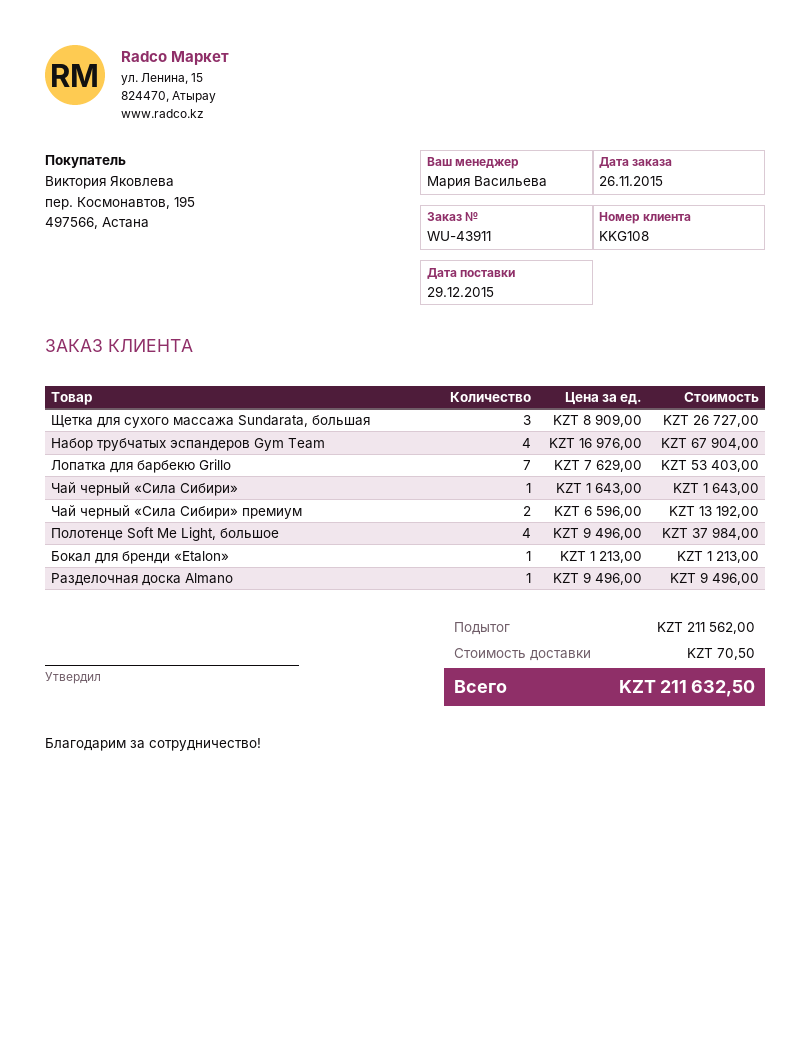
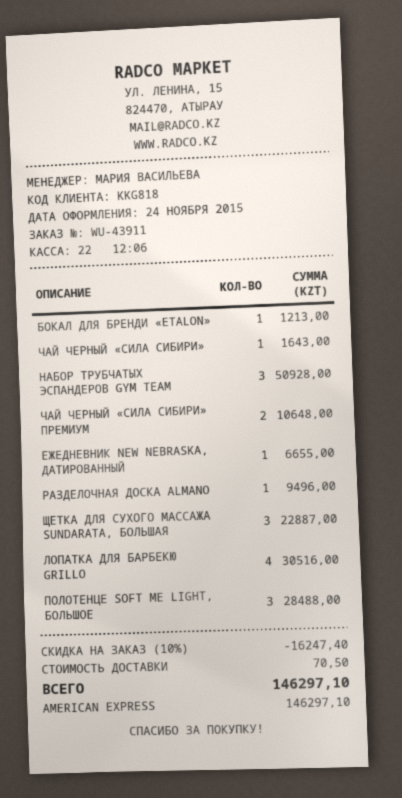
order date: 2015-11-26 -> 2015-11-24
customer number: KKG108 -> KKG818
Щетка для сухого массажа Sundarata, большая: 3 for 26727.00 -> 3 for 22887.00
Набор трубчатых эспандеров Gym Team: 4 for 67904.00 -> 3 for 50928.00
Лопатка для барбекю Grillo: 7 for 53403.00 -> 4 for 30516.00
Чай черный «Сила Сибири» премиум: 2 for 13192.00 -> 2 for 10648.00
Полотенце Soft Me Light, большое: 4 for 37984.00 -> 3 for 28488.00
ЕЖЕДНЕВНИК NEW NEBRASKA, ДАТИРОВАННЫЙ: none -> 1 for 6655.00
discount: none -> 10% = 16247.40
total: 211632.50 -> 146297.10

